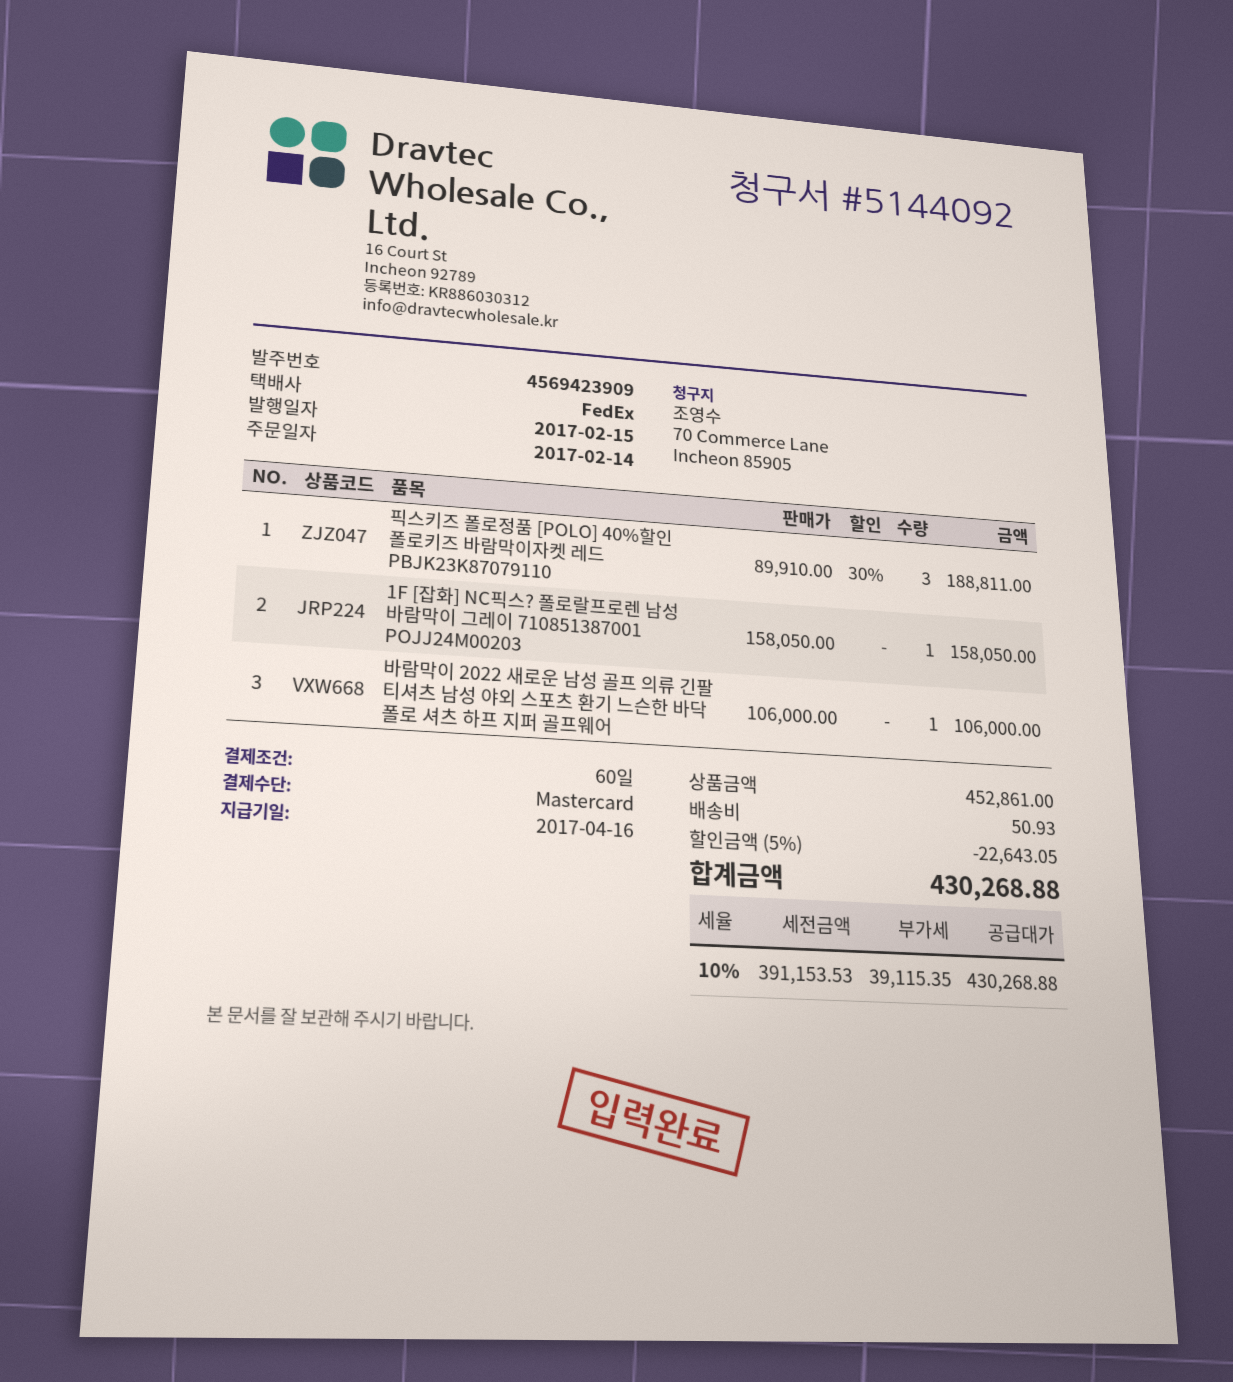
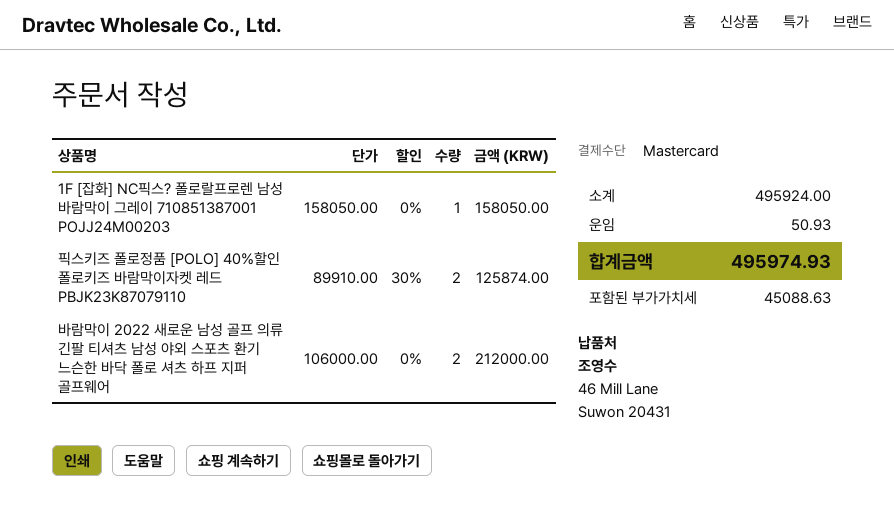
픽스키즈 폴로정품 [POLO] 40%할인 폴로키즈 바람막이자켓 레드 PBJK23K87079110: 3 x 89910.00 - 30% = 188811.00 -> 2 x 89910.00 - 30% = 125874.00
바람막이 2022 새로운 남성 골프 의류 긴팔 티셔츠 남성 야외 스포츠 환기 느슨한 바닥 폴로 셔츠 하프 지퍼 골프웨어: 1 x 106000.00 = 106000.00 -> 2 x 106000.00 = 212000.00
subtotal: 452861.00 -> 495924.00
discount: 5% = 22643.05 -> none
tax: 39115.35 -> 45088.63
total: 430268.88 -> 495974.93

